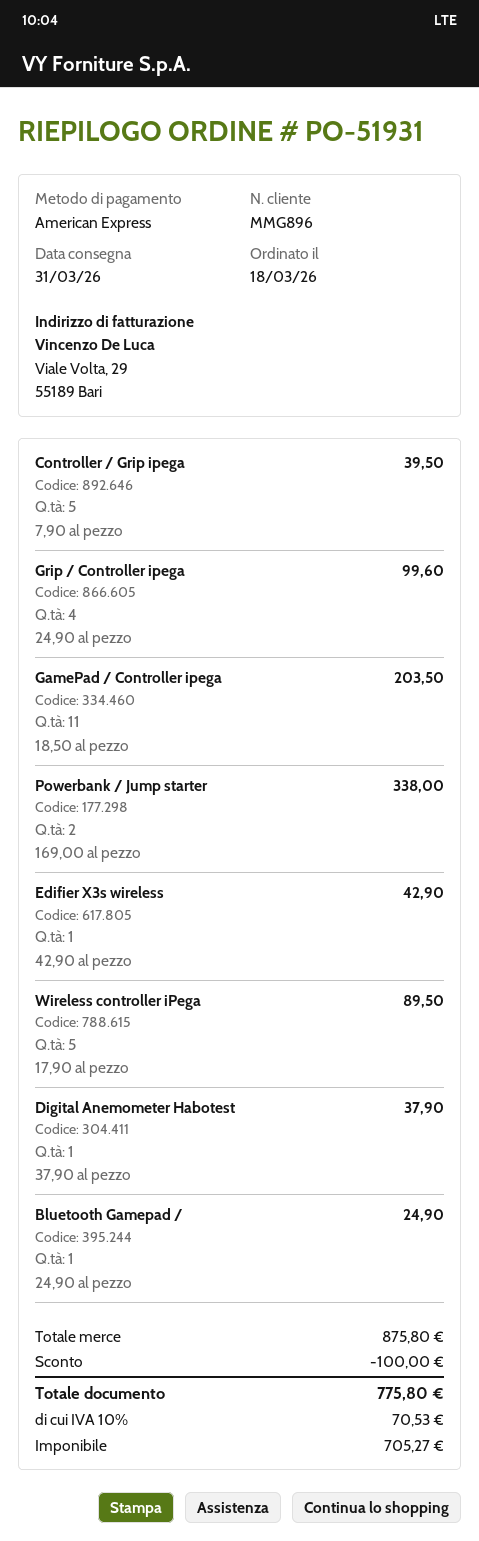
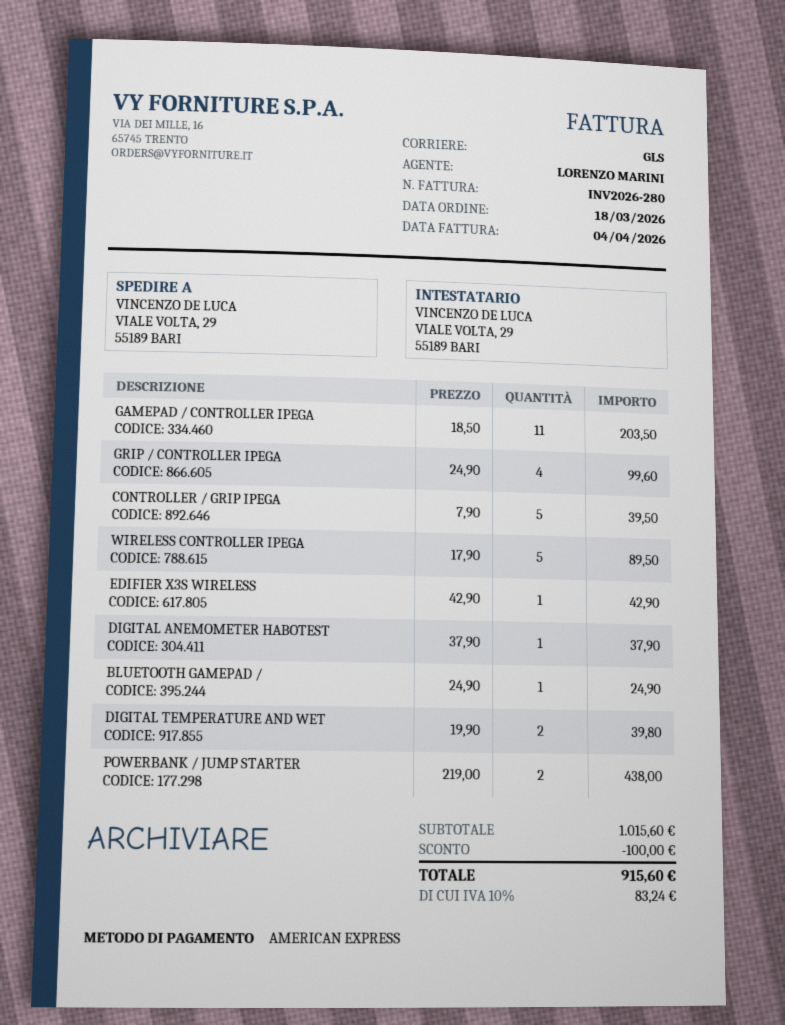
Powerbank / Jump starter: 2 x 169.00 = 338.00 -> 2 x 219.00 = 438.00
DIGITAL TEMPERATURE AND WET: none -> 2 x 19.90 = 39.80
subtotal: 875.80 -> 1015.60
tax: 10% = 70.53 -> 10% = 83.24
total: 775.80 -> 915.60

